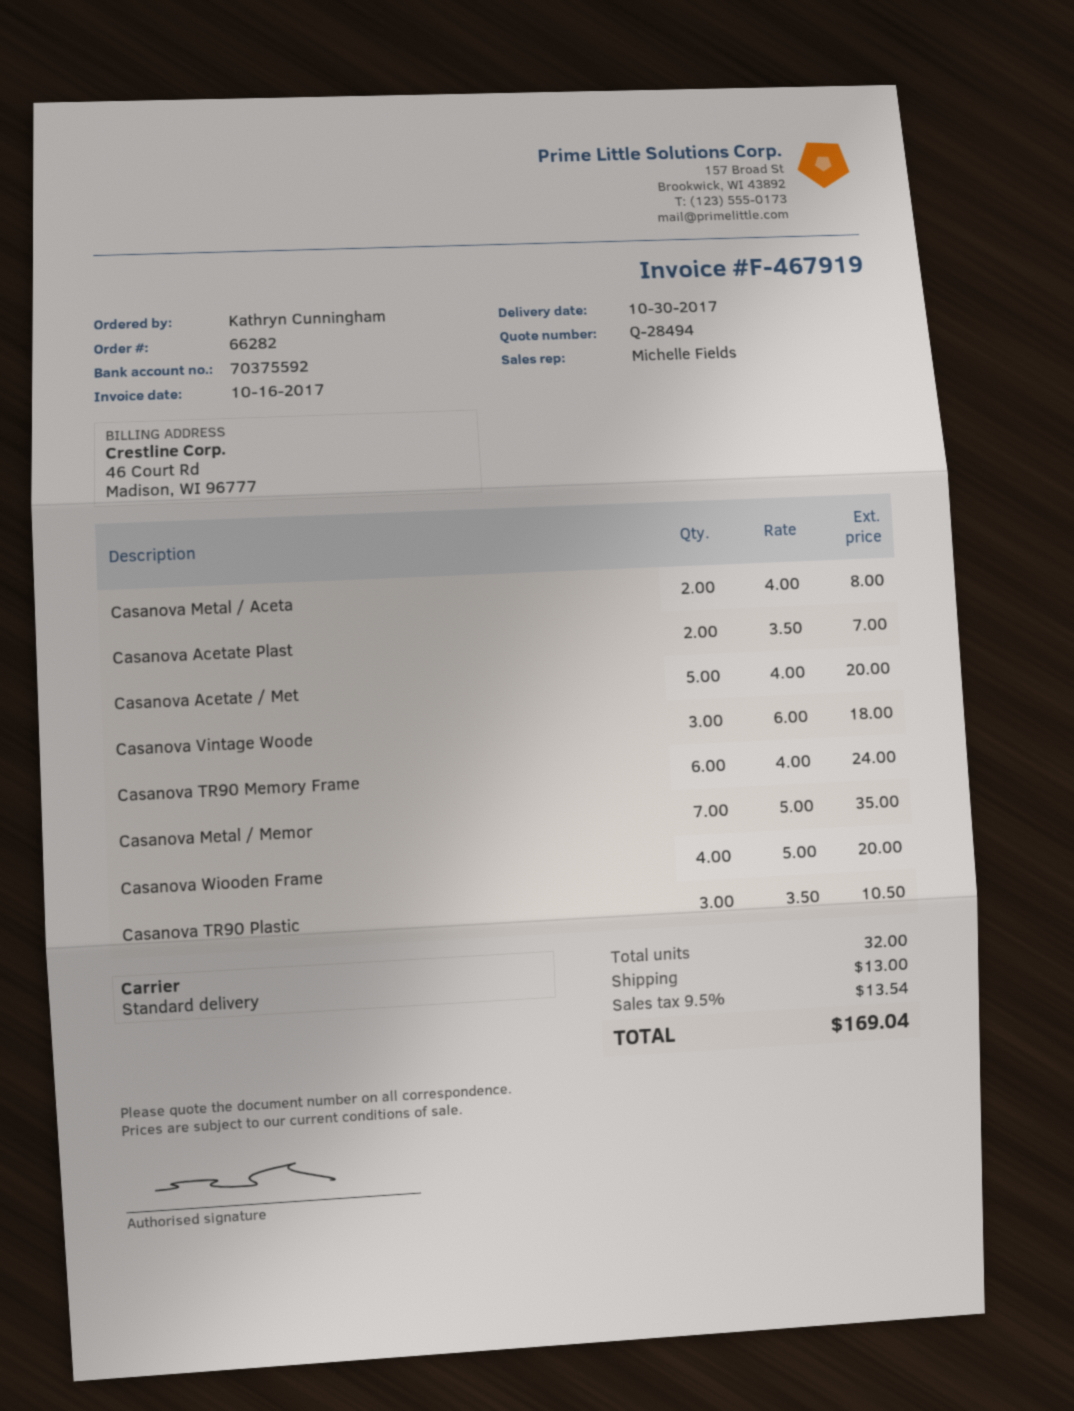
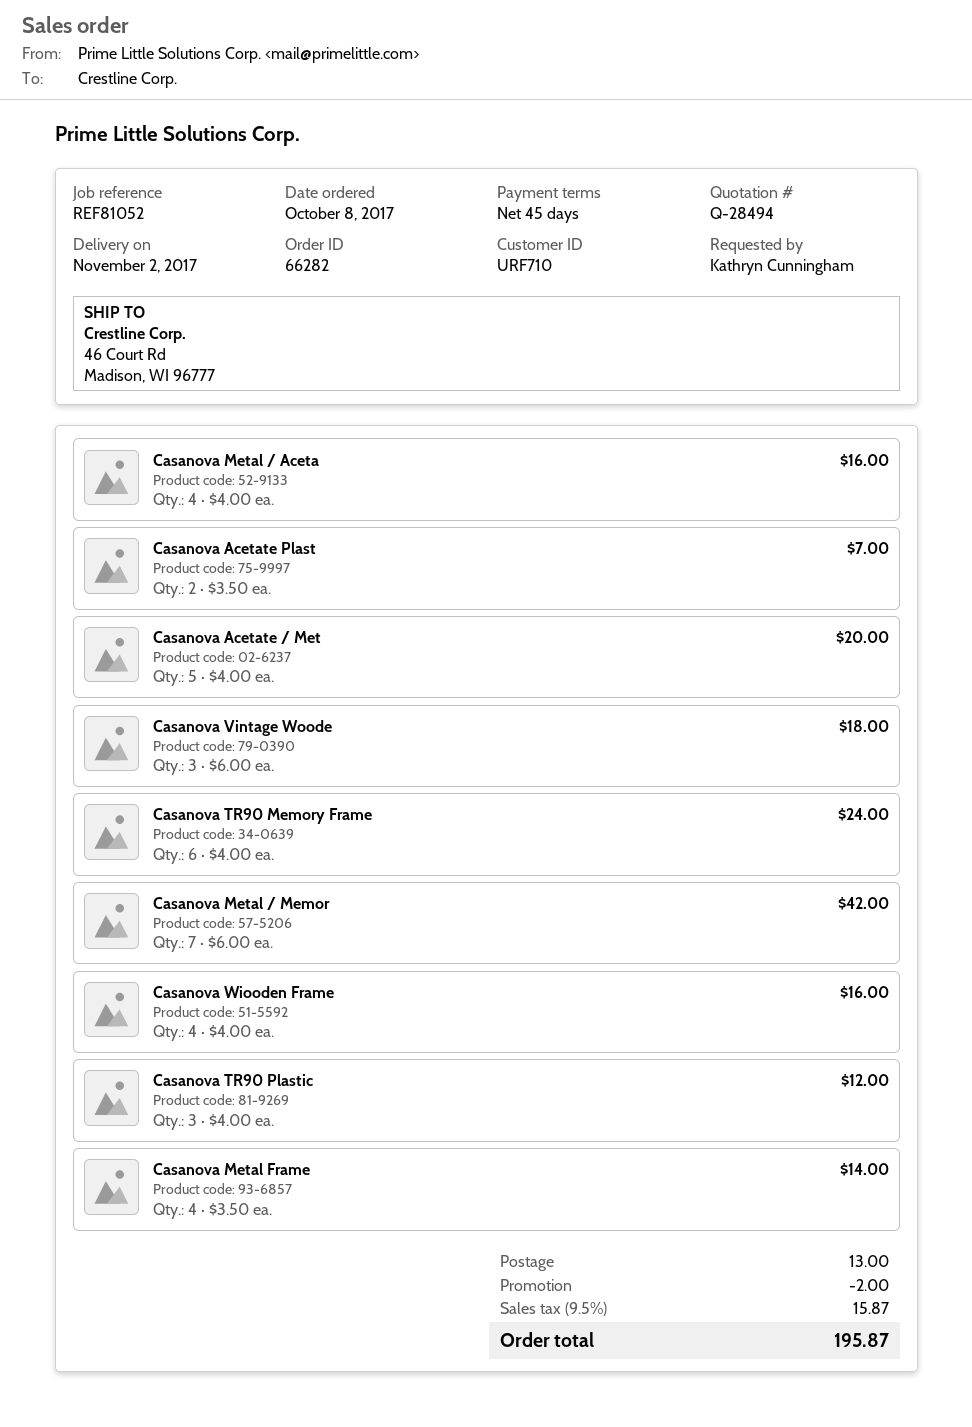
delivery date: 2017-10-30 -> 2017-11-02
Casanova Metal / Aceta: 2 x 4.00 = 8.00 -> 4 x 4.00 = 16.00
Casanova Metal / Memor: 7 x 5.00 = 35.00 -> 7 x 6.00 = 42.00
Casanova Wiooden Frame: 4 x 5.00 = 20.00 -> 4 x 4.00 = 16.00
Casanova TR90 Plastic: 3 x 3.50 = 10.50 -> 3 x 4.00 = 12.00
Casanova Metal Frame: none -> 4 x 3.50 = 14.00
discount: none -> 2.00
tax: 9.5% = 13.54 -> 9.5% = 15.87
total: 169.04 -> 195.87

